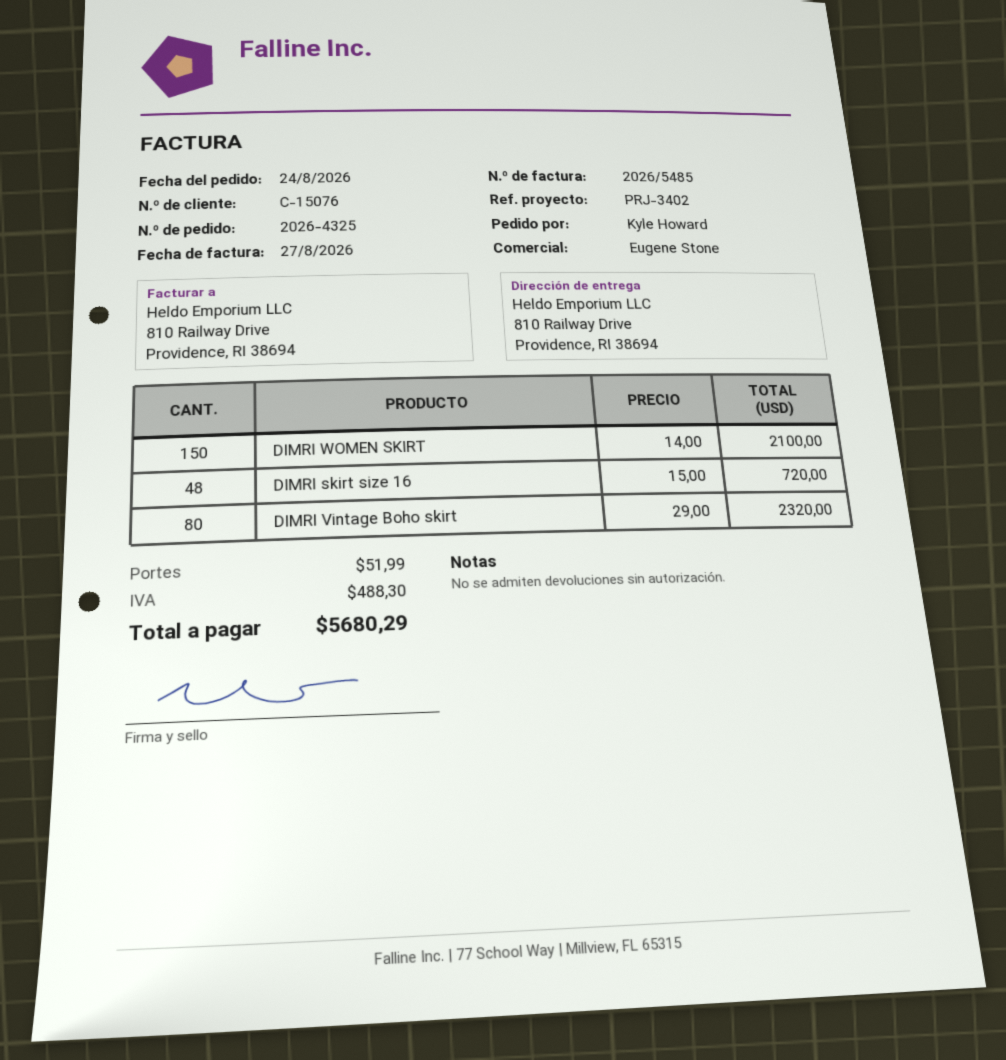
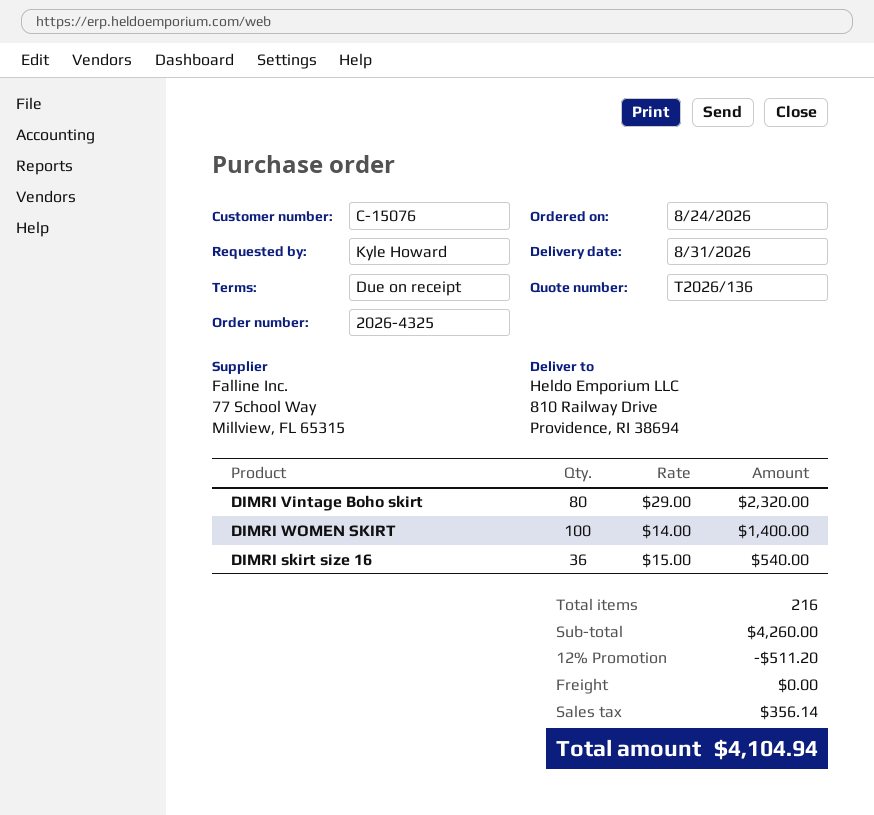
DIMRI WOMEN SKIRT: 150 x 14.00 = 2100.00 -> 100 x 14.00 = 1400.00
DIMRI skirt size 16: 48 x 15.00 = 720.00 -> 36 x 15.00 = 540.00
discount: none -> 12% = 511.20
shipping: 51.99 -> 0.00
tax: 488.30 -> 356.14
total: 5680.29 -> 4104.94

